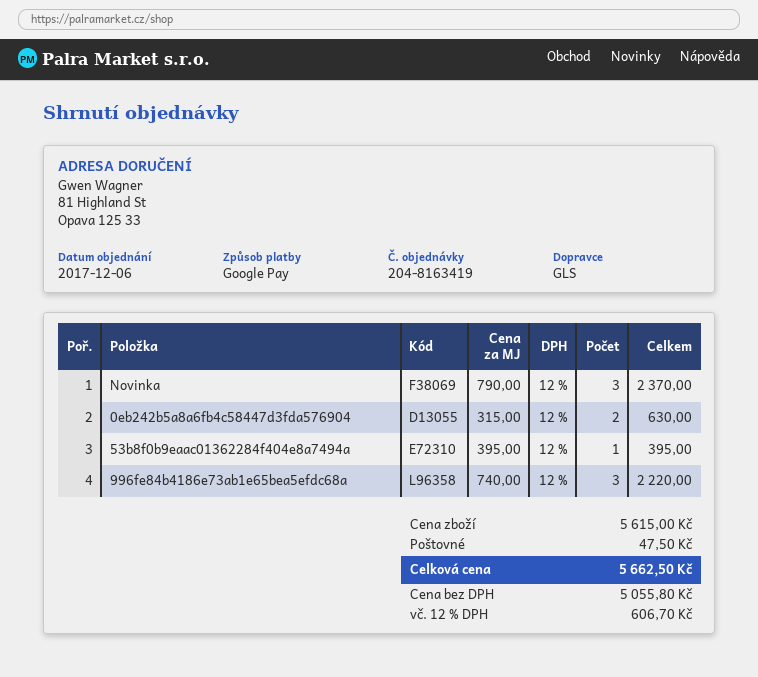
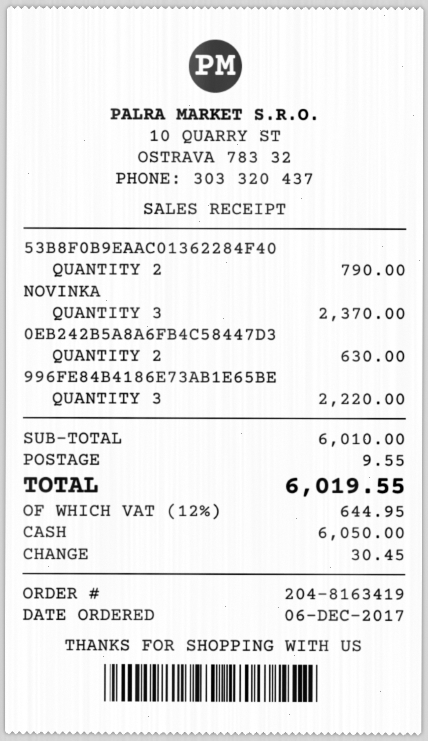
payment method: Google Pay -> cash
53b8f0b9eaac01362284f404e8a7494a: 1 for 395.00 -> 2 for 790.00
subtotal: 5615.00 -> 6010.00
shipping: 47.50 -> 9.55
tax: 12% = 606.70 -> 12% = 644.95
total: 5662.50 -> 6019.55

